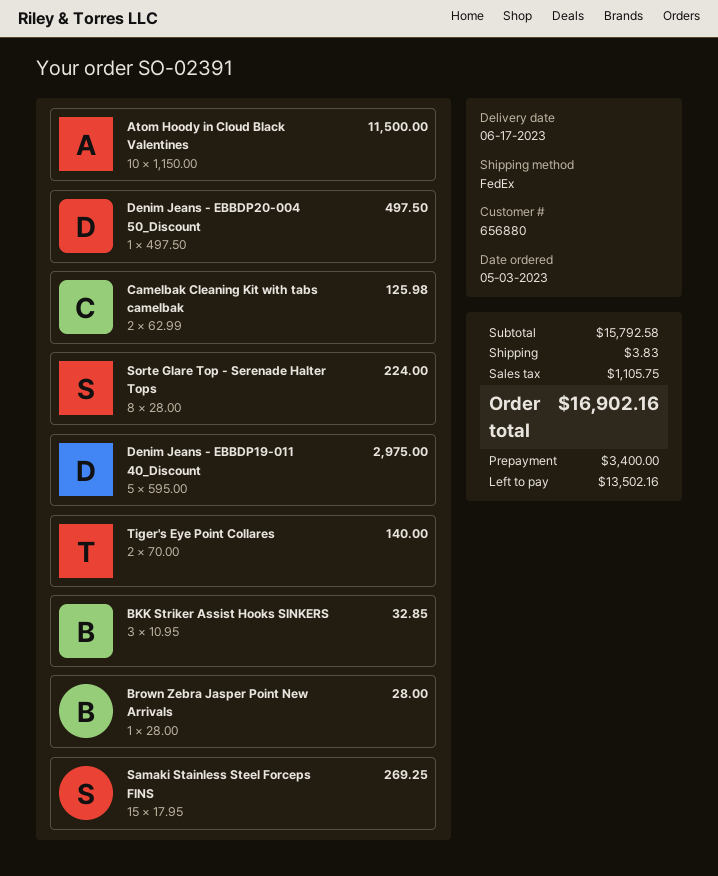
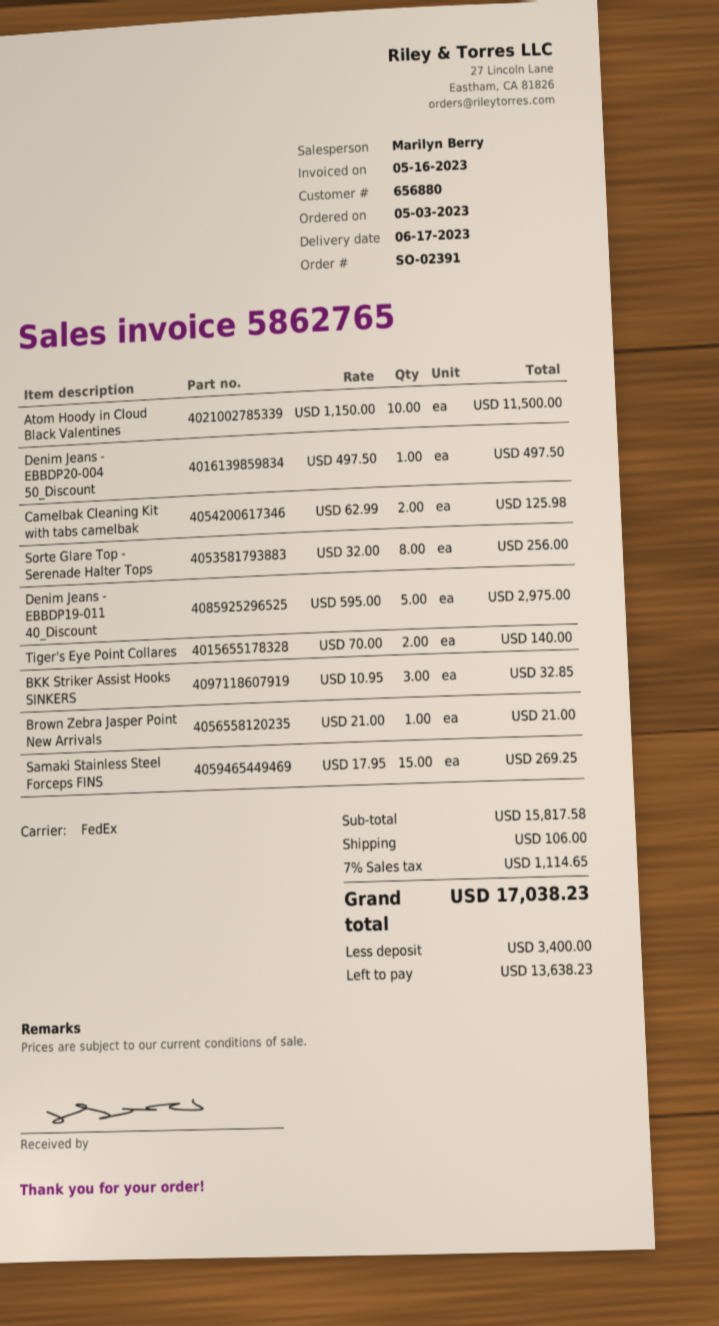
Sorte Glare Top - Serenade Halter Tops: 8 x 28.00 = 224.00 -> 8 x 32.00 = 256.00
Brown Zebra Jasper Point New Arrivals: 1 x 28.00 = 28.00 -> 1 x 21.00 = 21.00
subtotal: 15792.58 -> 15817.58
shipping: 3.83 -> 106.00
tax: 1105.75 -> 1114.65
total: 16902.16 -> 17038.23
balance: 13502.16 -> 13638.23

